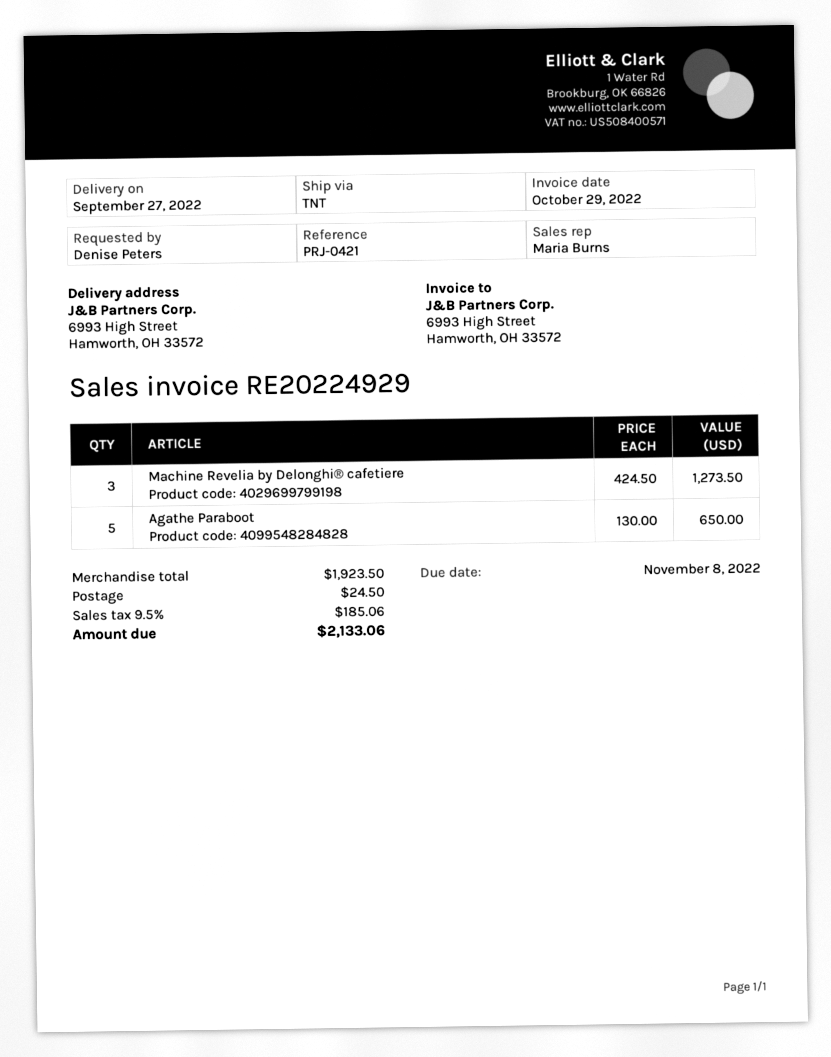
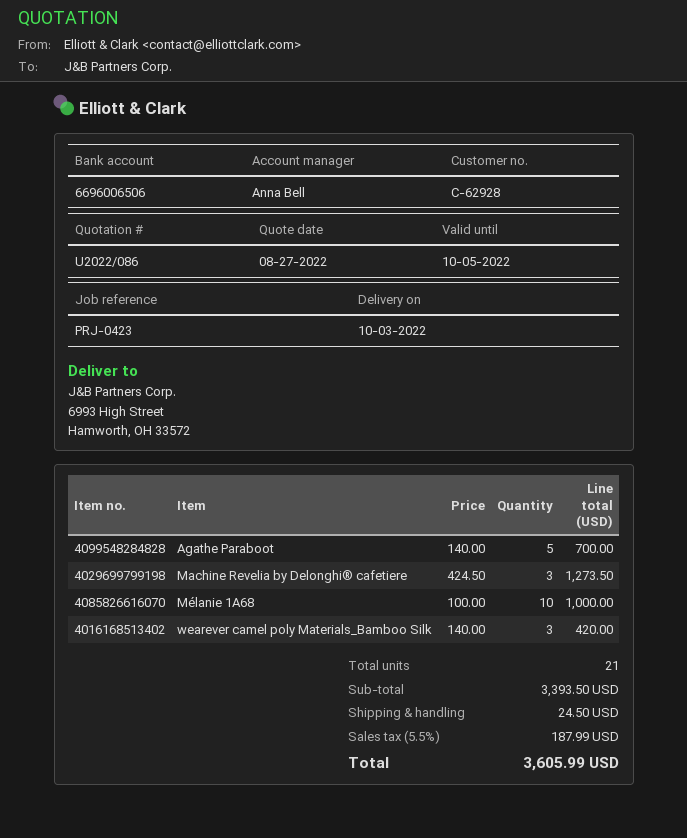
delivery date: 2022-09-27 -> 2022-10-03
reference: PRJ-0421 -> PRJ-0423
sales rep: Maria Burns -> Anna Bell
Agathe Paraboot: 5 x 130.00 = 650.00 -> 5 x 140.00 = 700.00
Mélanie 1A68: none -> 10 x 100.00 = 1000.00
wearever camel poly Materials_Bamboo Silk: none -> 3 x 140.00 = 420.00
subtotal: 1923.50 -> 3393.50
tax: 9.5% = 185.06 -> 5.5% = 187.99
total: 2133.06 -> 3605.99

